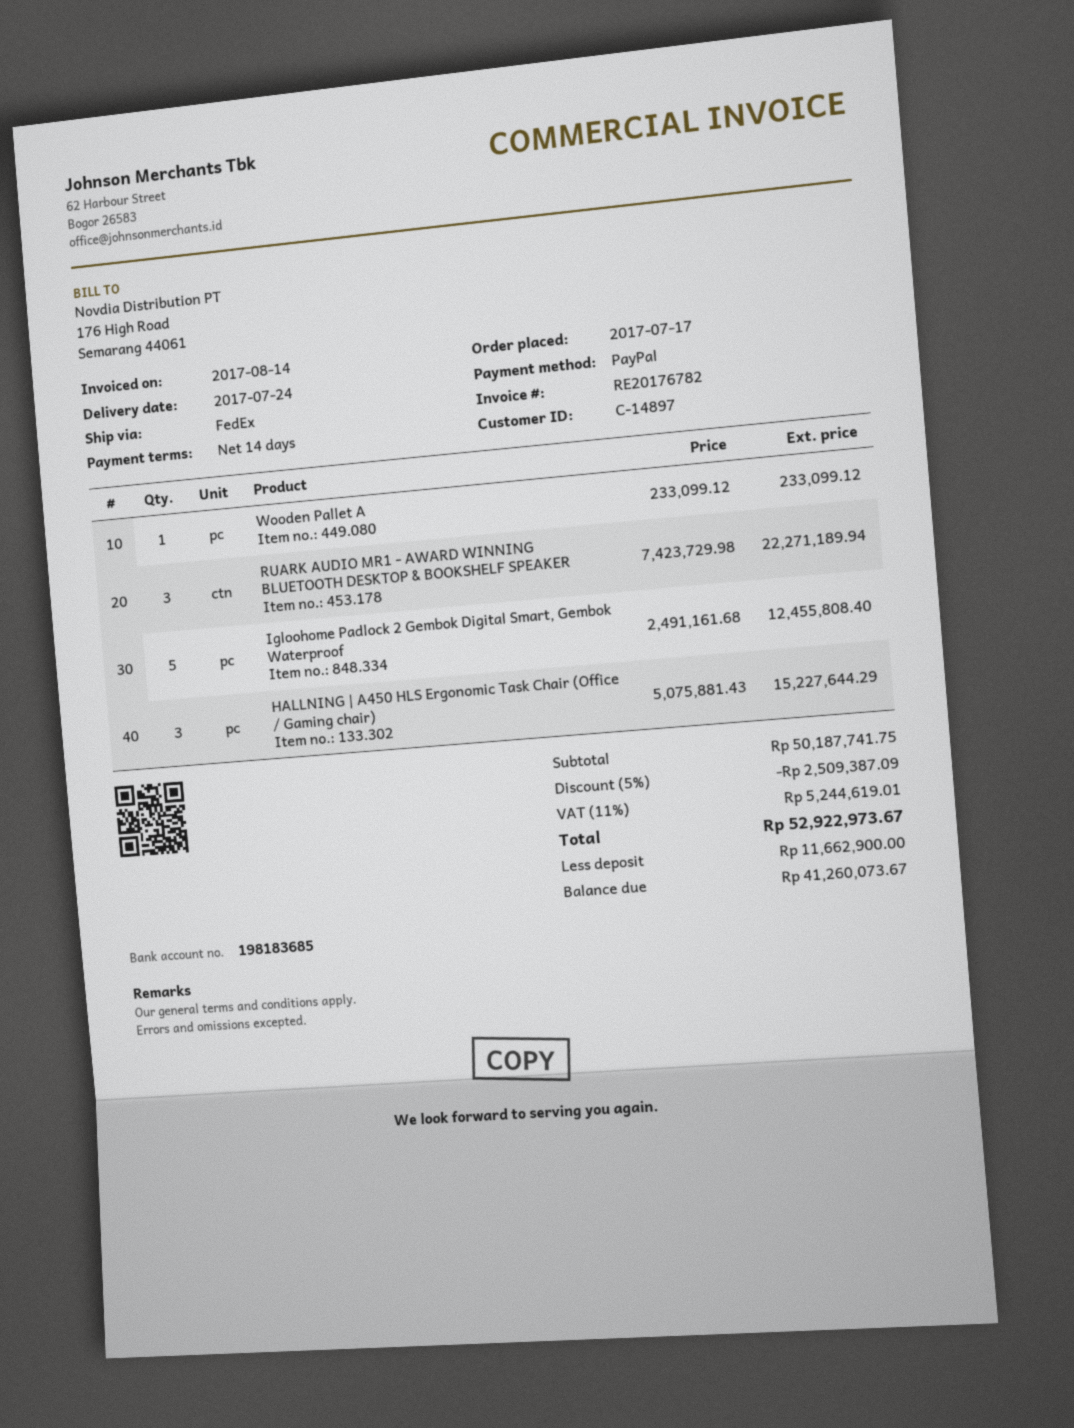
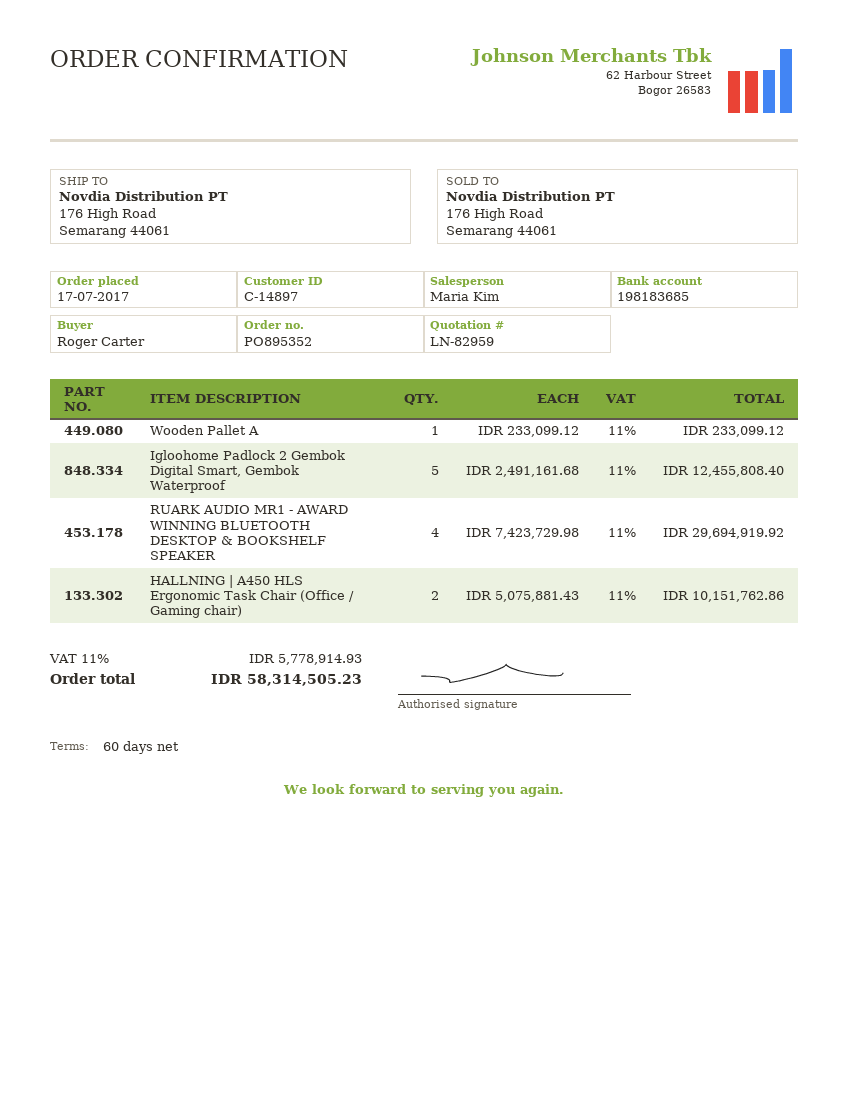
payment terms: 14 days -> 60 days
RUARK AUDIO MR1 - AWARD WINNING BLUETOOTH DESKTOP & BOOKSHELF SPEAKER: 3 x 7423729.98 = 22271189.94 -> 4 x 7423729.98 = 29694919.92
HALLNING | A450 HLS Ergonomic Task Chair (Office / Gaming chair): 3 x 5075881.43 = 15227644.29 -> 2 x 5075881.43 = 10151762.86
discount: 5% = 2509387.09 -> none
tax: 11% = 5244619.01 -> 11% = 5778914.93
total: 52922973.67 -> 58314505.23

